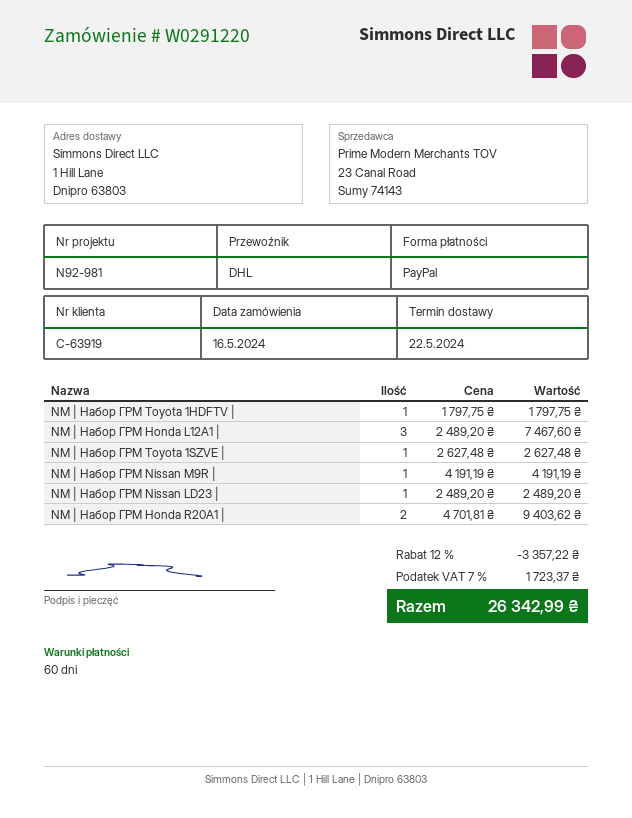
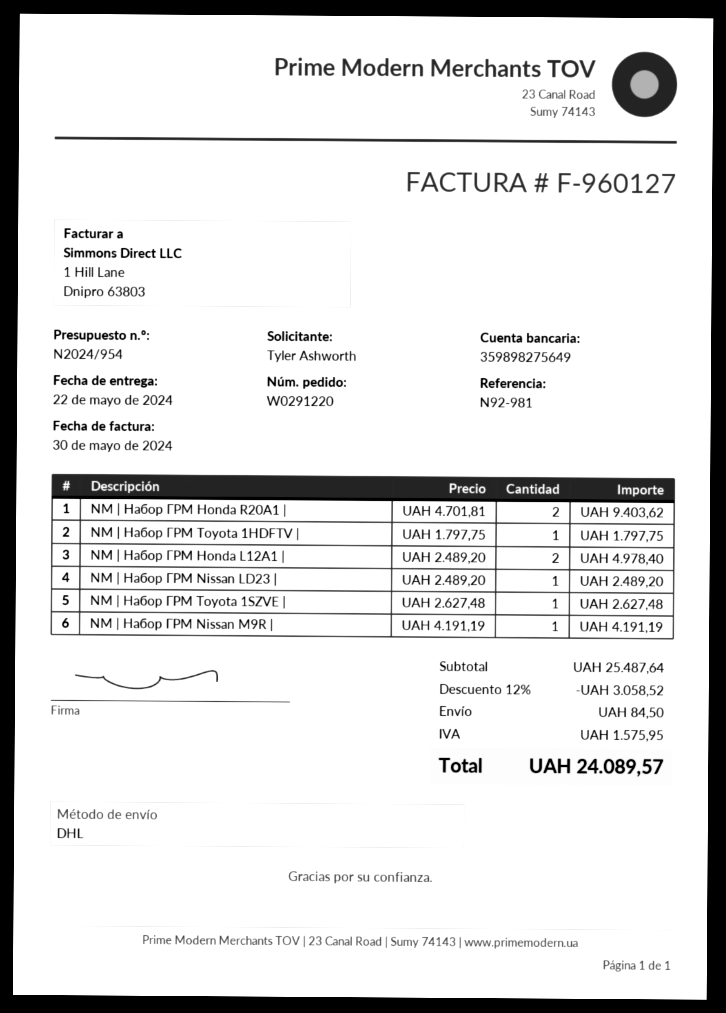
NM | Набор ГРМ Honda L12A1 |: 3 x 2489.20 = 7467.60 -> 2 x 2489.20 = 4978.40
discount: 12% = 3357.22 -> 12% = 3058.52
shipping: none -> 84.50
tax: 1723.37 -> 1575.95
total: 26342.99 -> 24089.57

